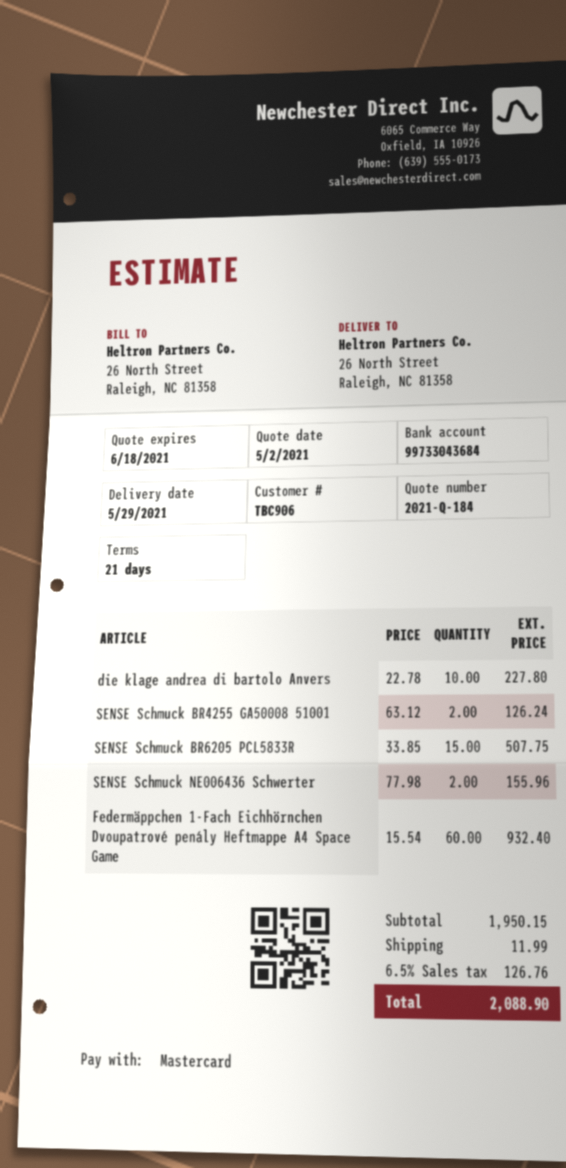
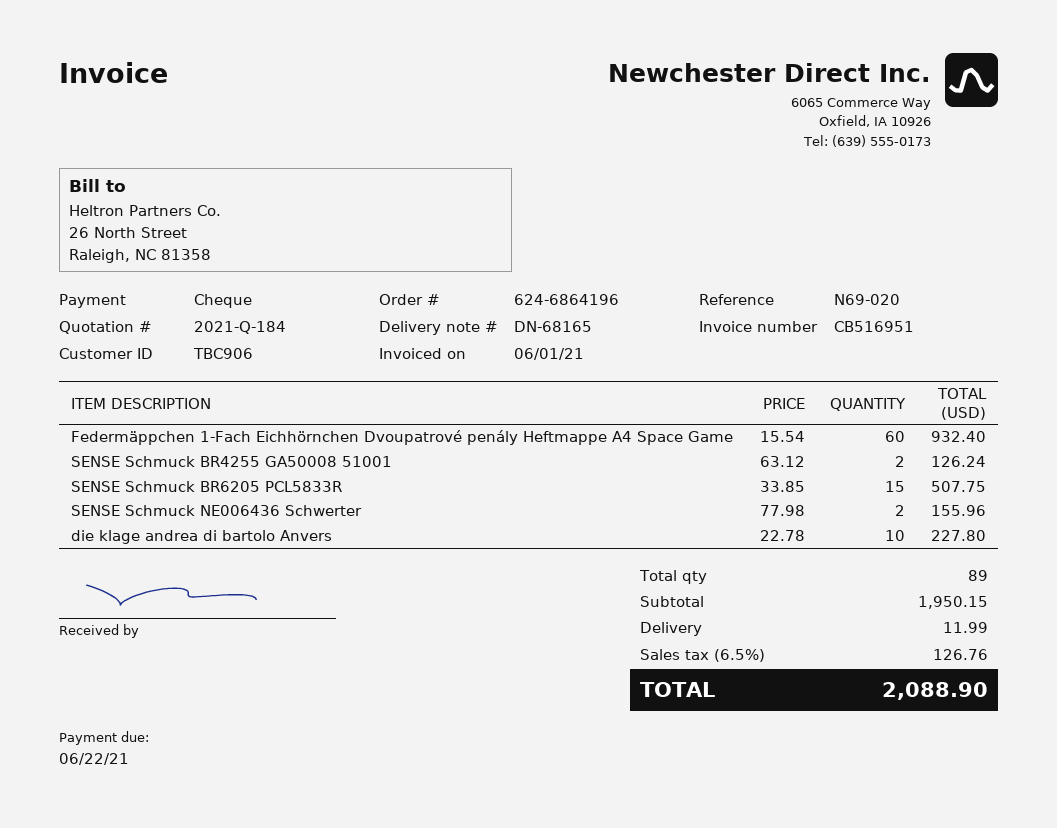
payment method: Mastercard -> cheque

